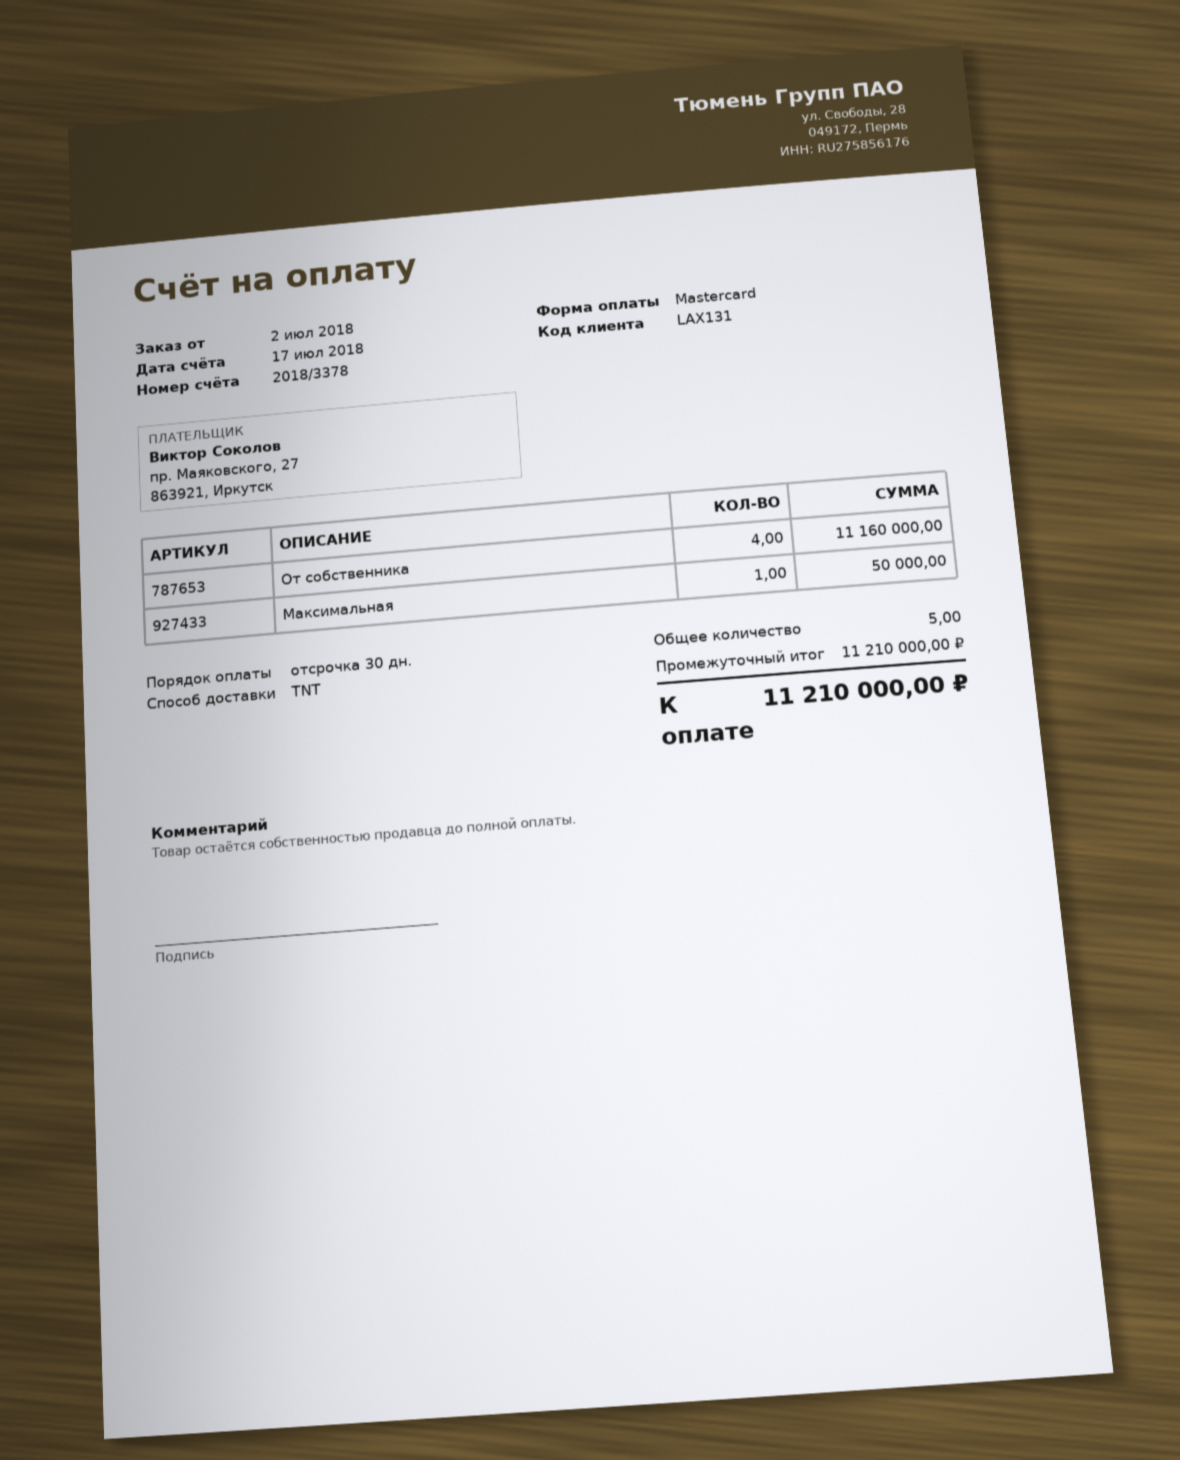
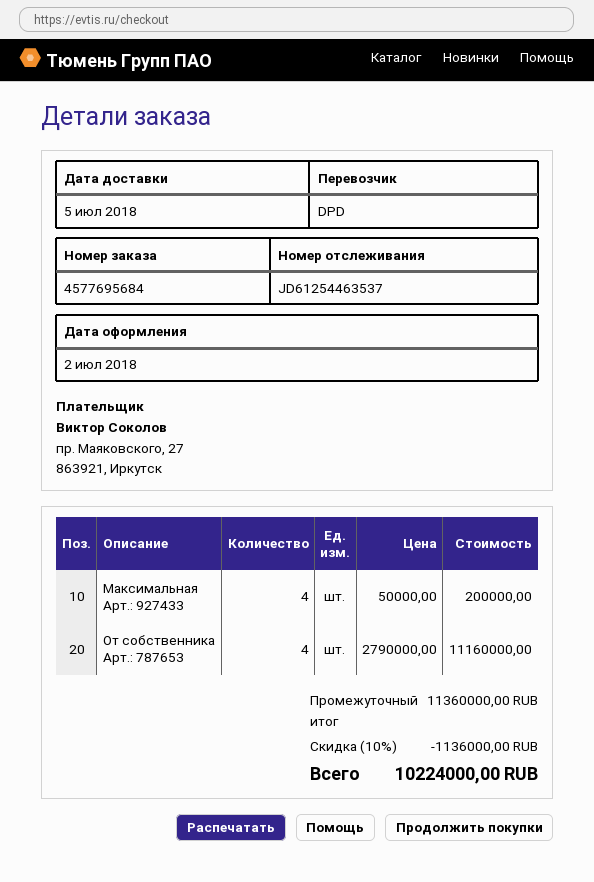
shipping method: TNT -> DPD
Максимальная: 1 for 50000.00 -> 4 for 200000.00
subtotal: 11210000.00 -> 11360000.00
discount: none -> 10% = 1136000.00
total: 11210000.00 -> 10224000.00

